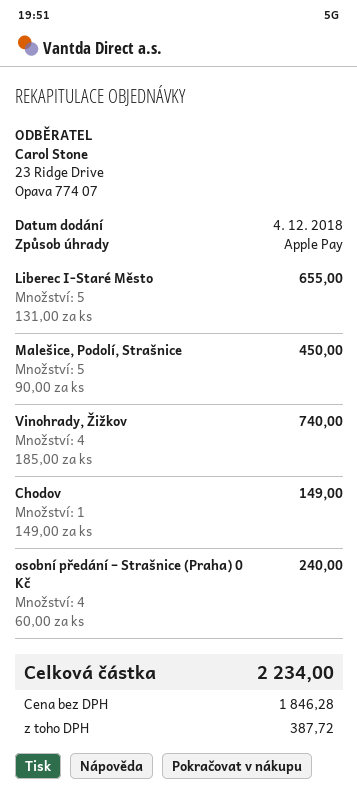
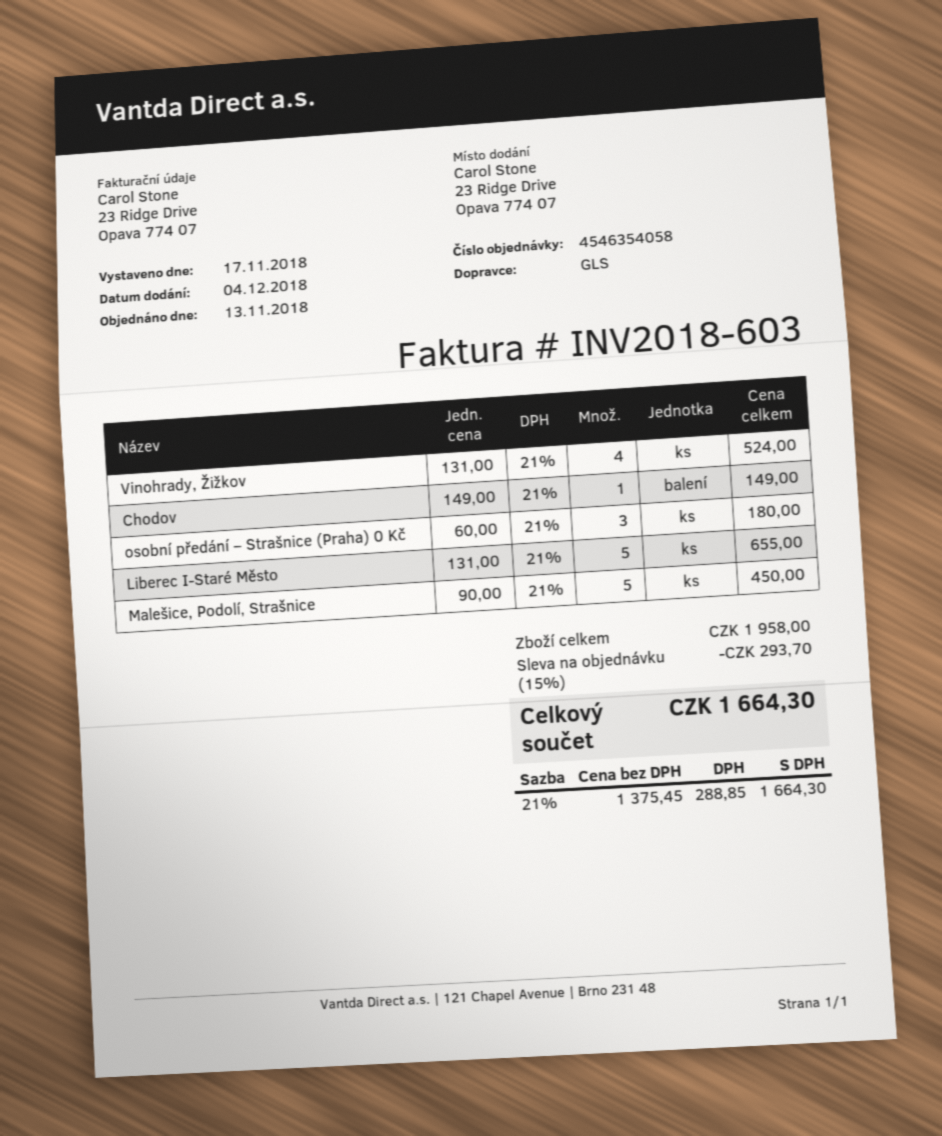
Vinohrady, Žižkov: 4 x 185.00 = 740.00 -> 4 x 131.00 = 524.00
osobní předání – Strašnice (Praha) 0 Kč: 4 x 60.00 = 240.00 -> 3 x 60.00 = 180.00
discount: none -> 15% = 293.70
net: 1846.28 -> 1375.45
tax: 387.72 -> 288.85
total: 2234.00 -> 1664.30

